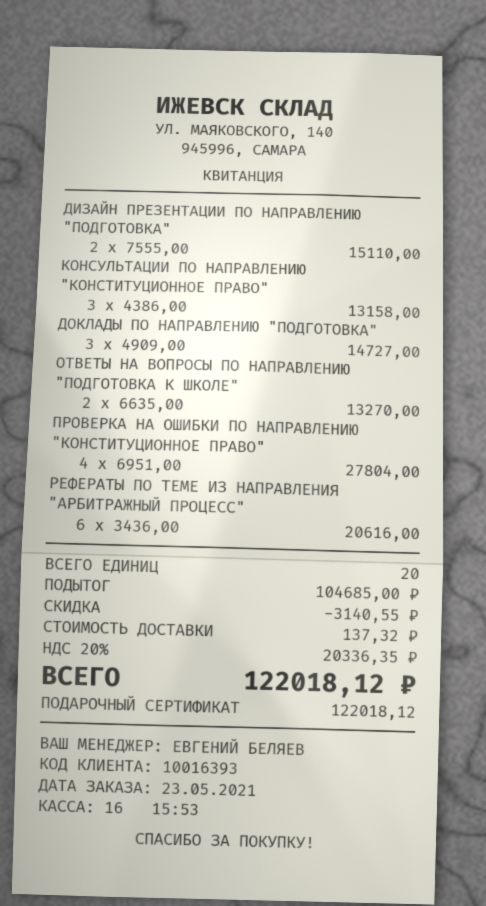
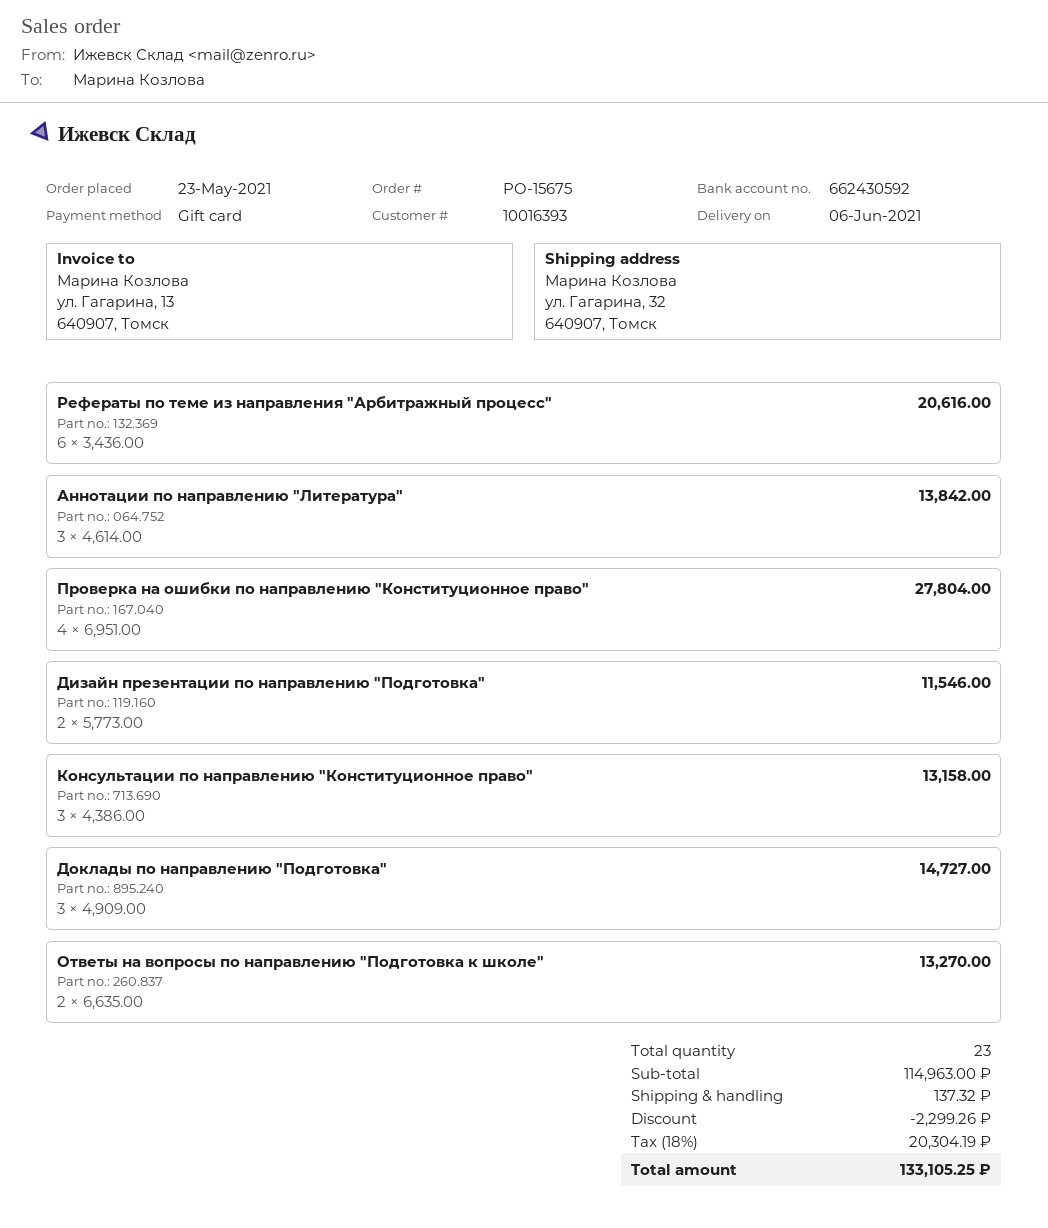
ДИЗАЙН ПРЕЗЕНТАЦИИ ПО НАПРАВЛЕНИЮ "ПОДГОТОВКА": 2 x 7555.00 = 15110.00 -> 2 x 5773.00 = 11546.00
Аннотации по направлению "Литература": none -> 3 x 4614.00 = 13842.00
total quantity: 20 -> 23
subtotal: 104685.00 -> 114963.00
discount: 3140.55 -> 2299.26
tax: 20% = 20336.35 -> 18% = 20304.19
total: 122018.12 -> 133105.25

